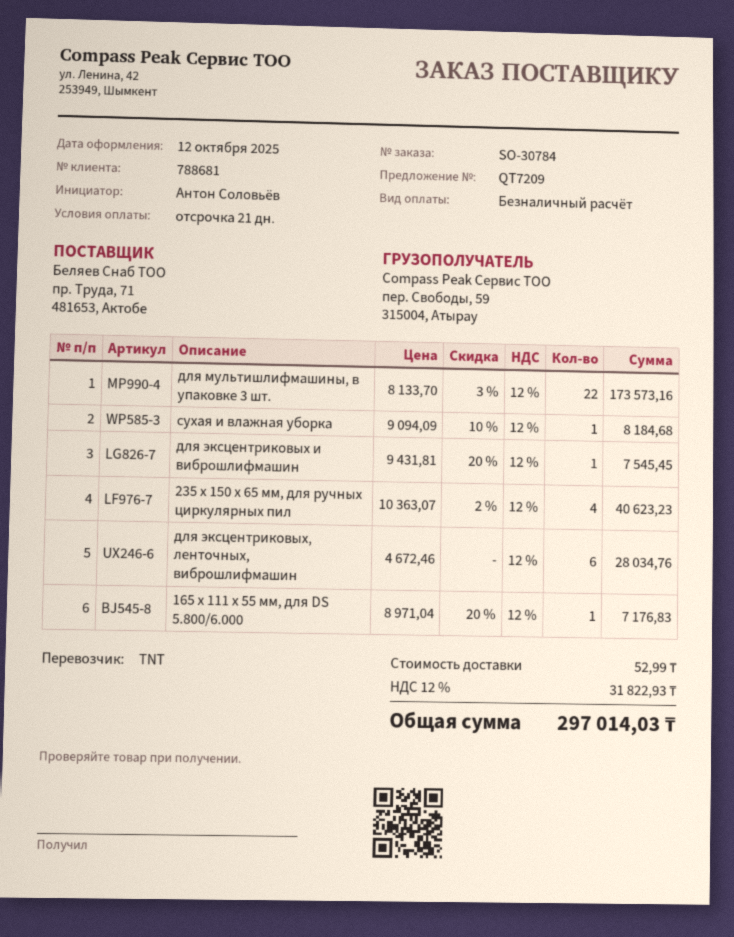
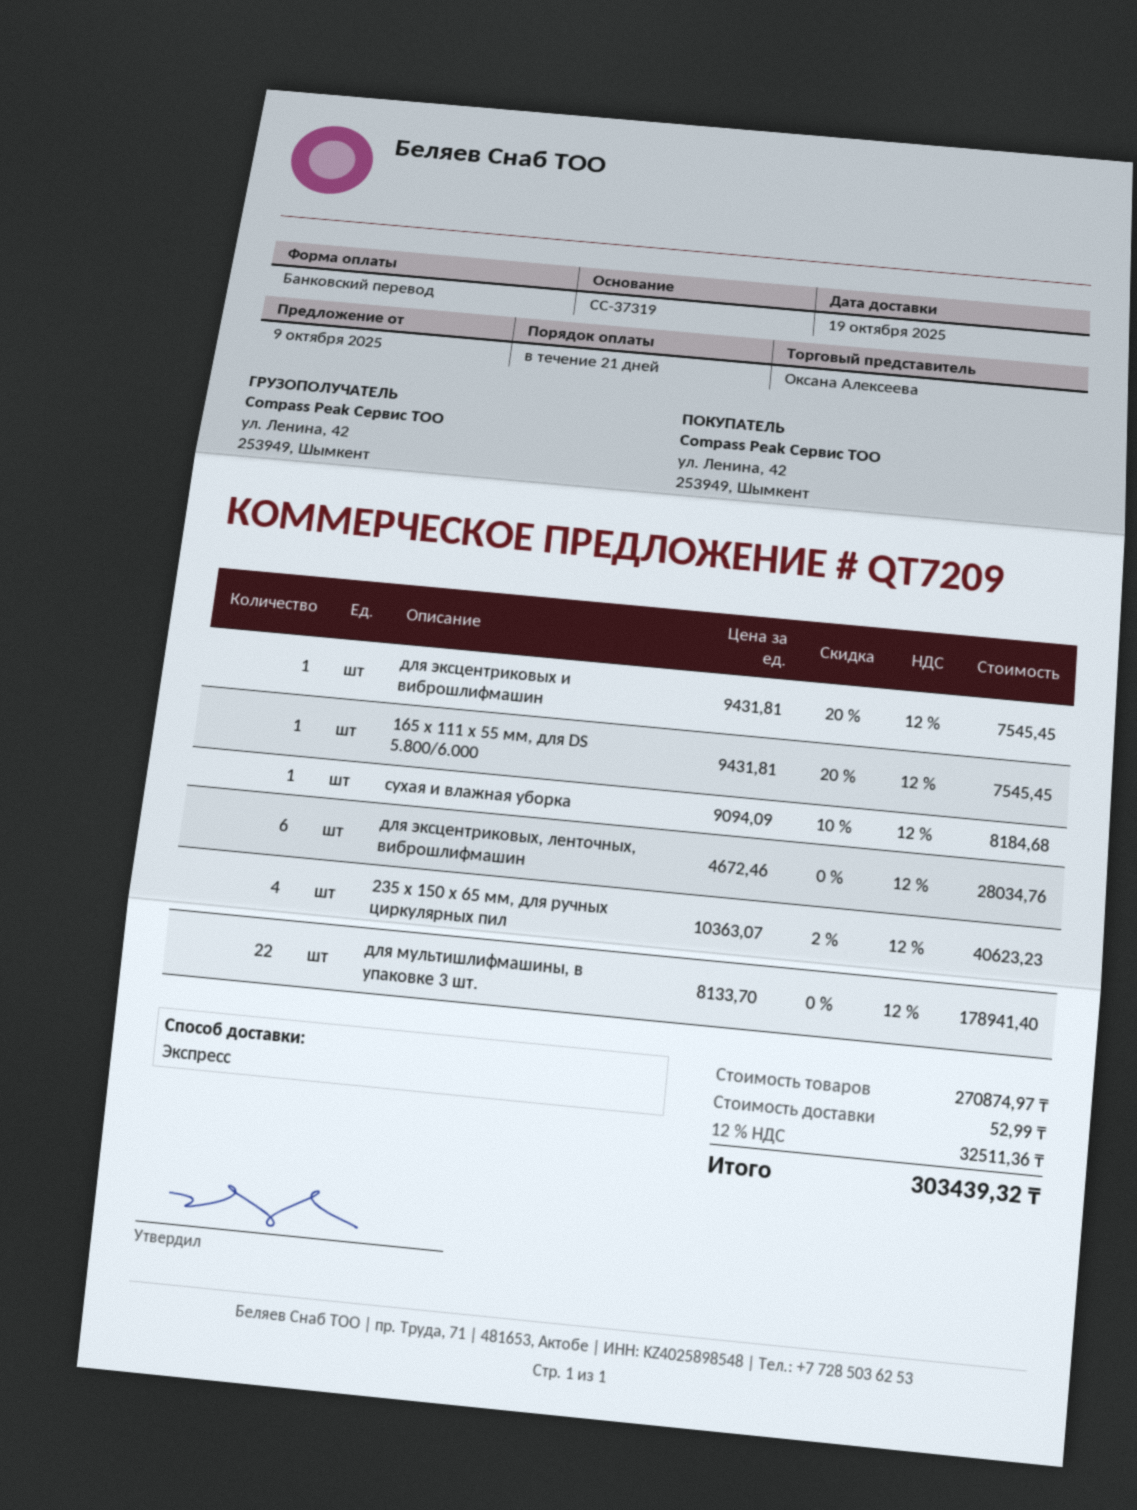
shipping method: TNT -> express
ship to: пер. Свободы, 59, 315004, Атырау -> ул. Ленина, 42, 253949, Шымкент
для мультишлифмашины, в упаковке 3 шт.: 22 x 8133.70 - 3% = 173573.16 -> 22 x 8133.70 = 178941.40
165 x 111 x 55 мм, для DS 5.800/6.000: 1 x 8971.04 - 20% = 7176.83 -> 1 x 9431.81 - 20% = 7545.45
tax: 12% = 31822.93 -> 12% = 32511.36
total: 297014.03 -> 303439.32

